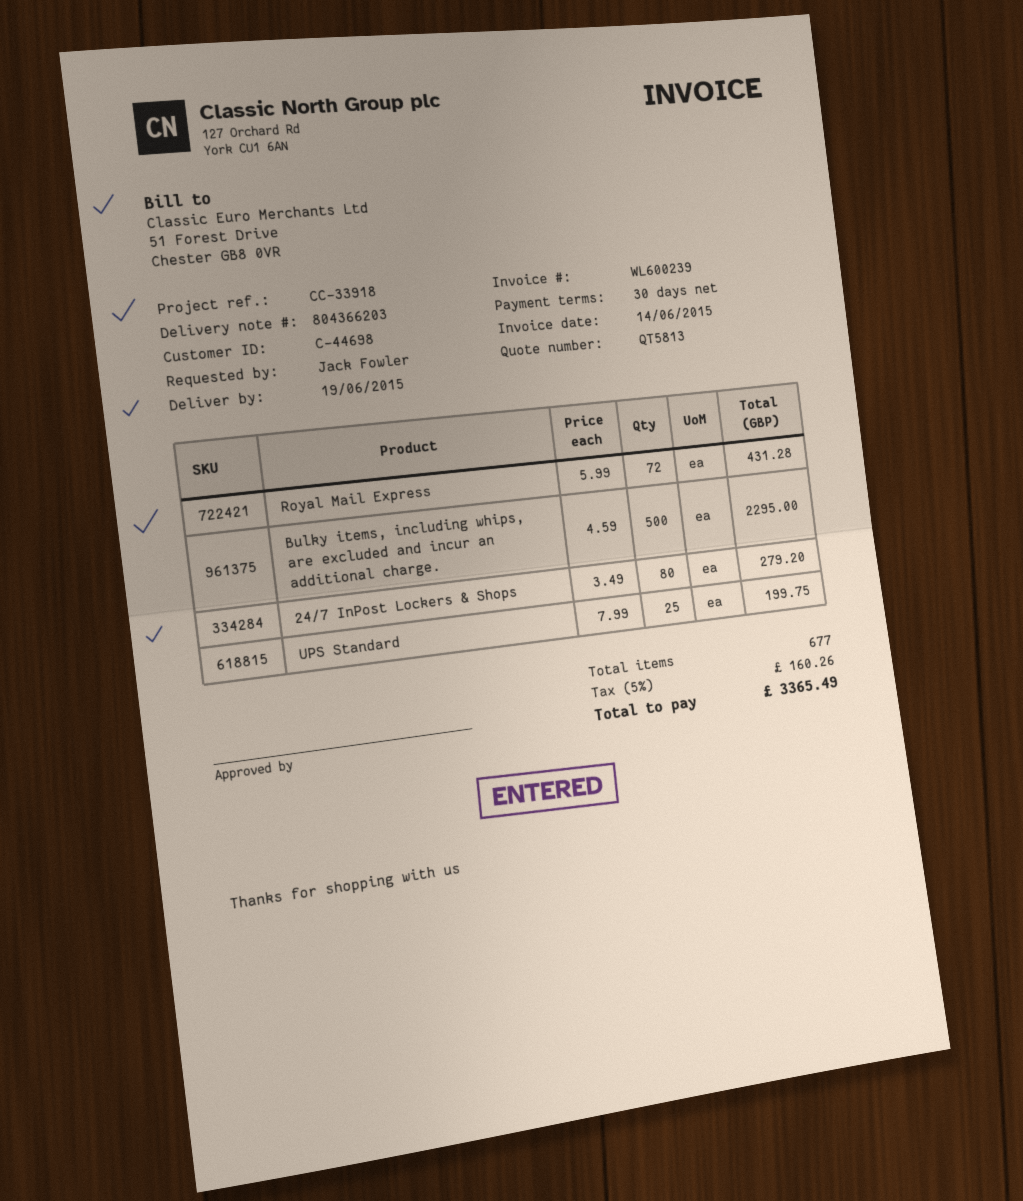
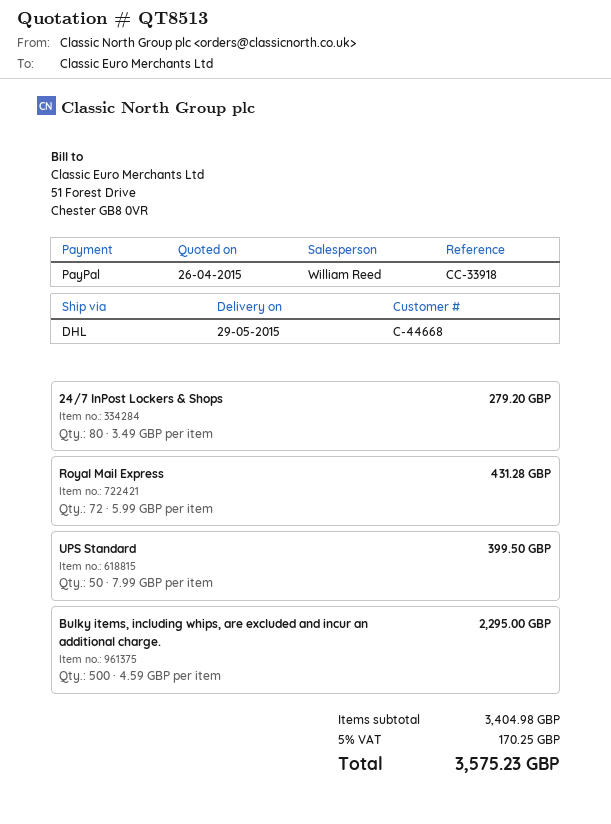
quote number: QT5813 -> QT8513
delivery date: 2015-06-19 -> 2015-05-29
customer number: C-44698 -> C-44668
UPS Standard: 25 x 7.99 = 199.75 -> 50 x 7.99 = 399.50
tax: 5% = 160.26 -> 5% = 170.25
total: 3365.49 -> 3575.23

